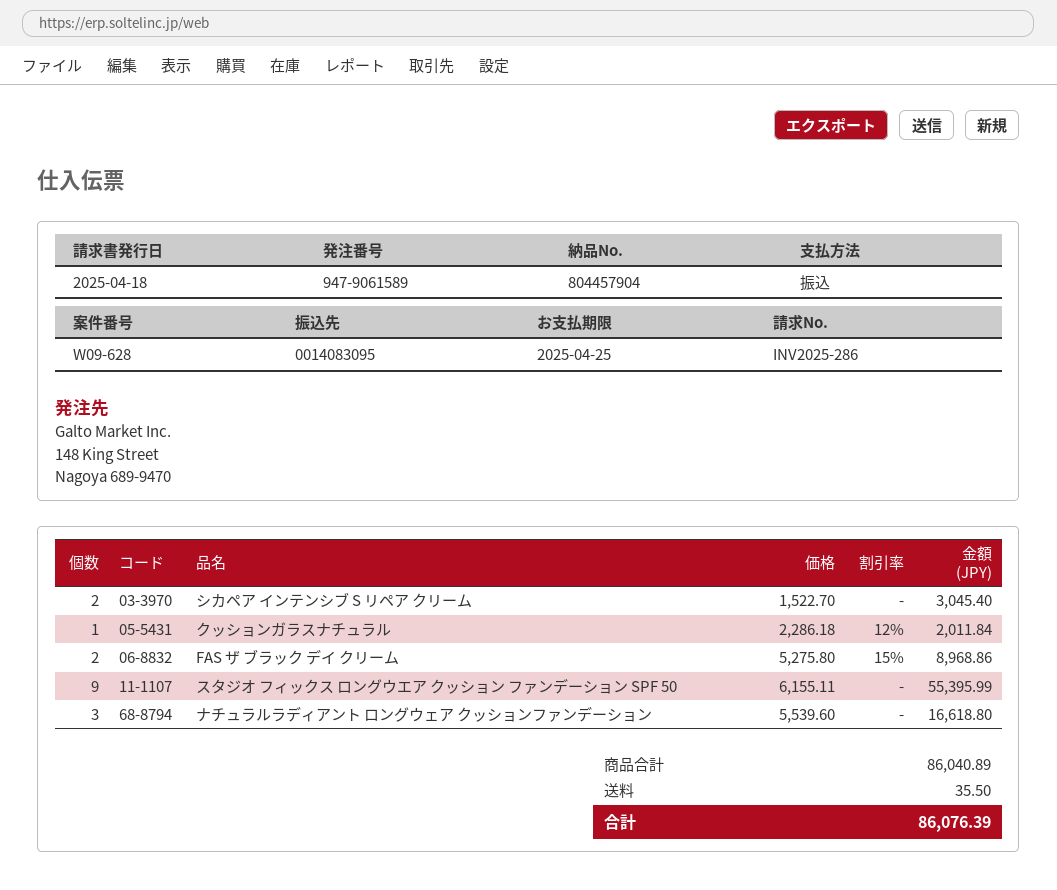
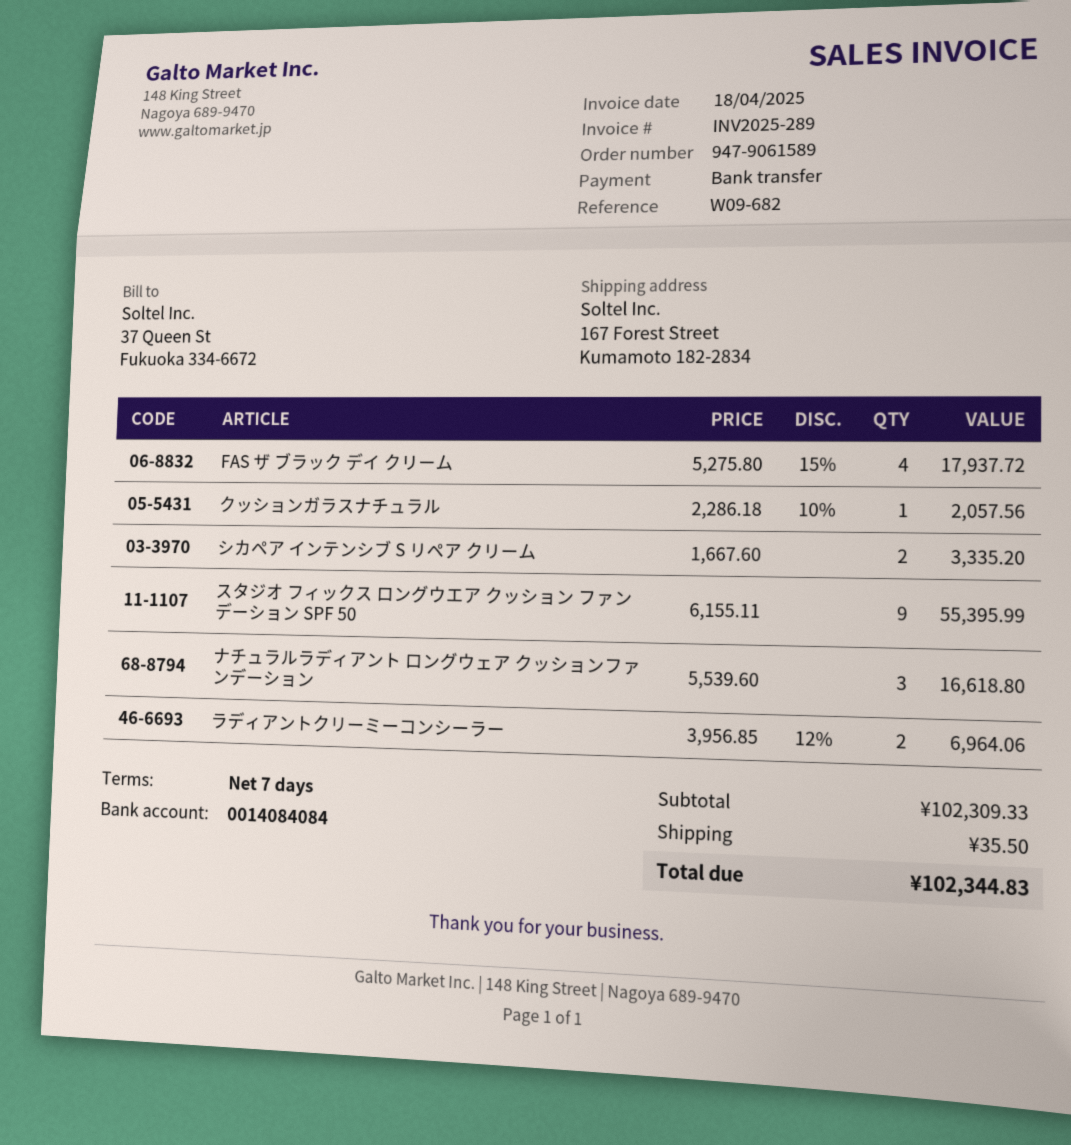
invoice number: INV2025-286 -> INV2025-289
reference: W09-628 -> W09-682
bank account: 0014083095 -> 0014084084
シカペア インテンシブ S リペア クリーム: 2 x 1522.70 = 3045.40 -> 2 x 1667.60 = 3335.20
クッションガラスナチュラル: 1 x 2286.18 - 12% = 2011.84 -> 1 x 2286.18 - 10% = 2057.56
FAS ザ ブラック デイ クリーム: 2 x 5275.80 - 15% = 8968.86 -> 4 x 5275.80 - 15% = 17937.72
ラディアントクリーミーコンシーラー: none -> 2 x 3956.85 - 12% = 6964.06
subtotal: 86040.89 -> 102309.33
total: 86076.39 -> 102344.83

